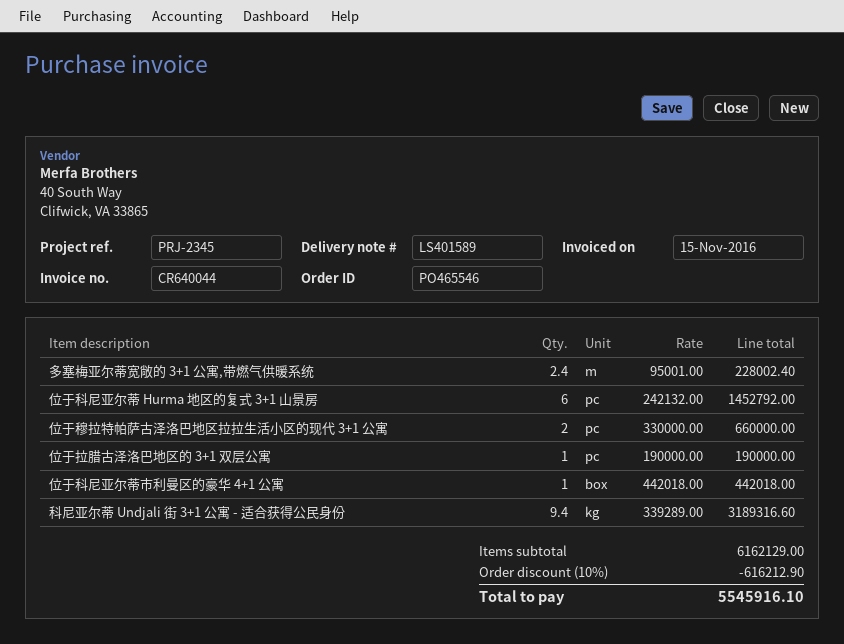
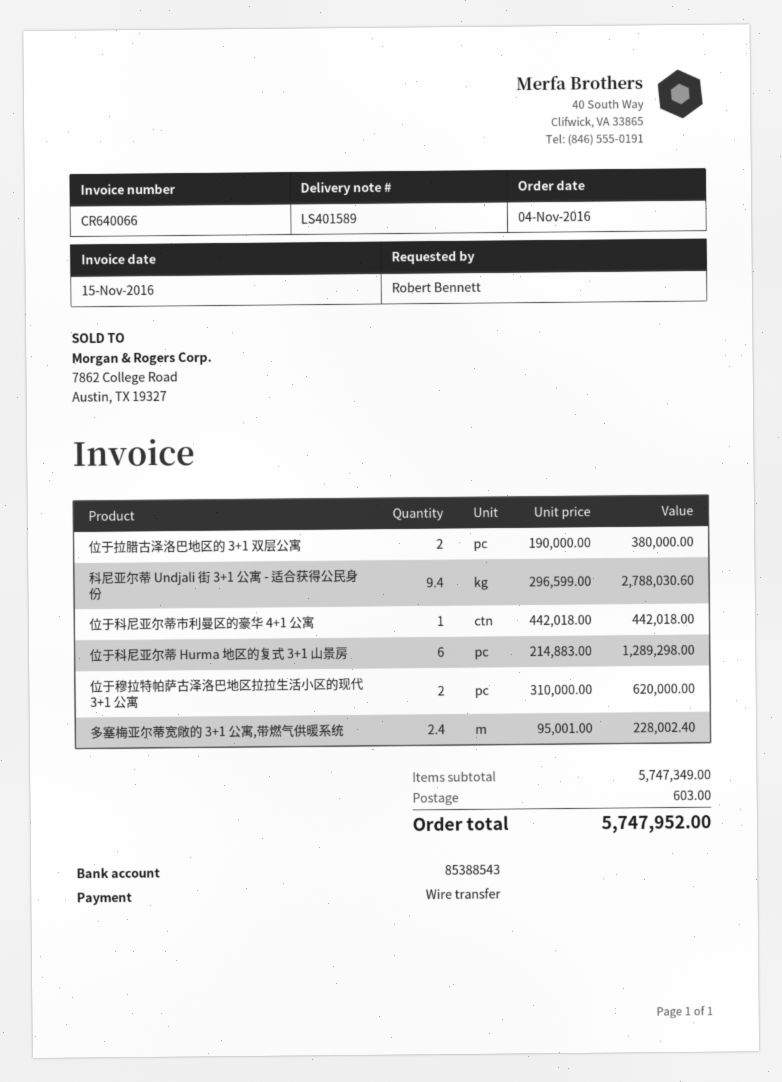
invoice number: CR640044 -> CR640066
位于科尼亚尔蒂 Hurma 地区的复式 3+1 山景房: 6 x 242132.00 = 1452792.00 -> 6 x 214883.00 = 1289298.00
位于穆拉特帕萨古泽洛巴地区拉拉生活小区的现代 3+1 公寓: 2 x 330000.00 = 660000.00 -> 2 x 310000.00 = 620000.00
位于拉腊古泽洛巴地区的 3+1 双层公寓: 1 x 190000.00 = 190000.00 -> 2 x 190000.00 = 380000.00
科尼亚尔蒂 Undjali 街 3+1 公寓 - 适合获得公民身份: 9.4 x 339289.00 = 3189316.60 -> 9.4 x 296599.00 = 2788030.60
subtotal: 6162129.00 -> 5747349.00
discount: 10% = 616212.90 -> none
shipping: none -> 603.00
total: 5545916.10 -> 5747952.00

